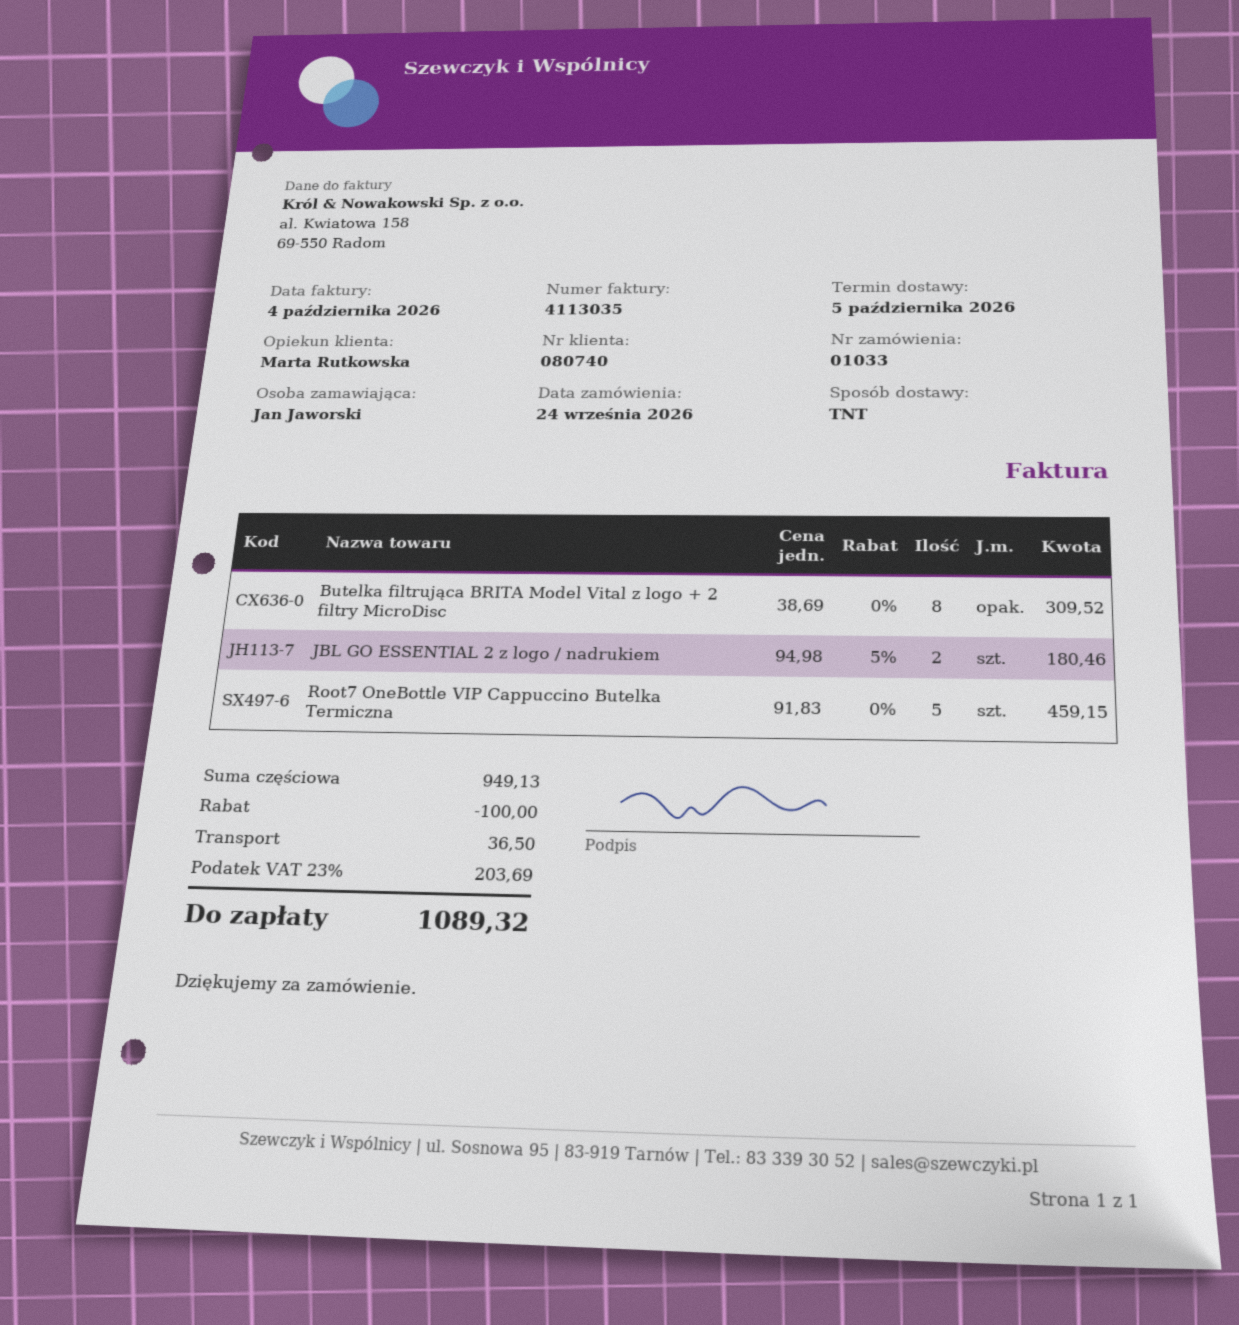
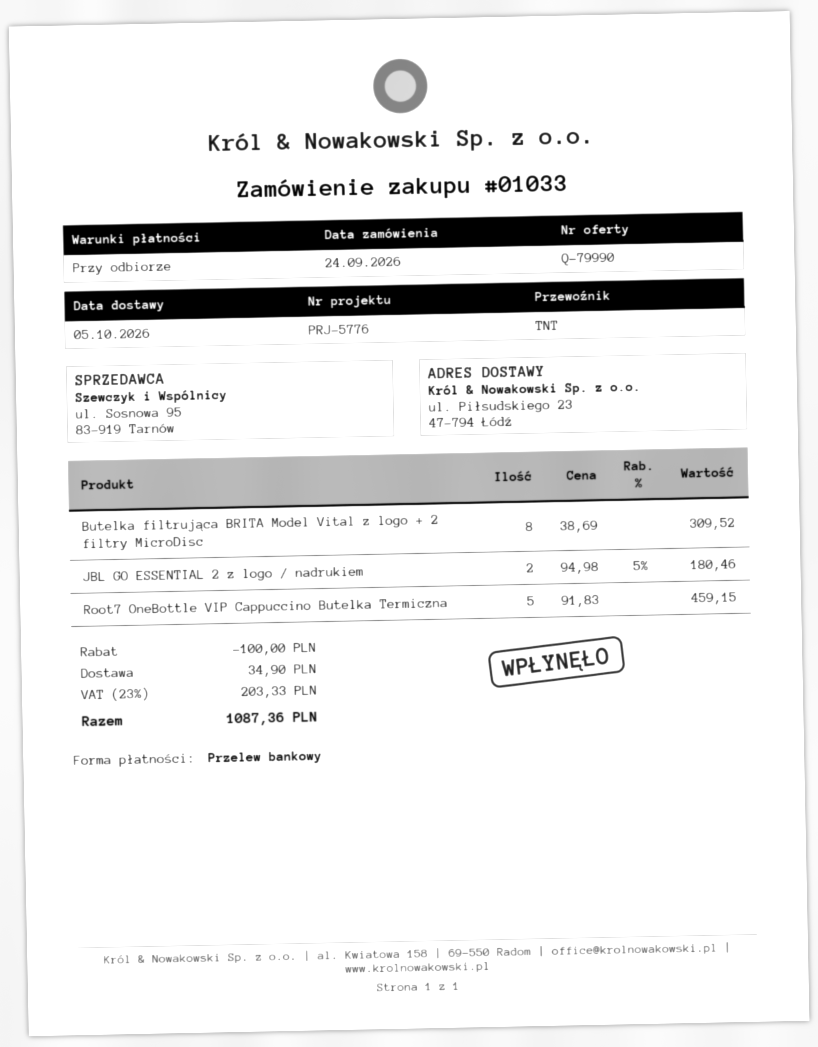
shipping: 36.50 -> 34.90
tax: 23% = 203.69 -> 23% = 203.33
total: 1089.32 -> 1087.36

